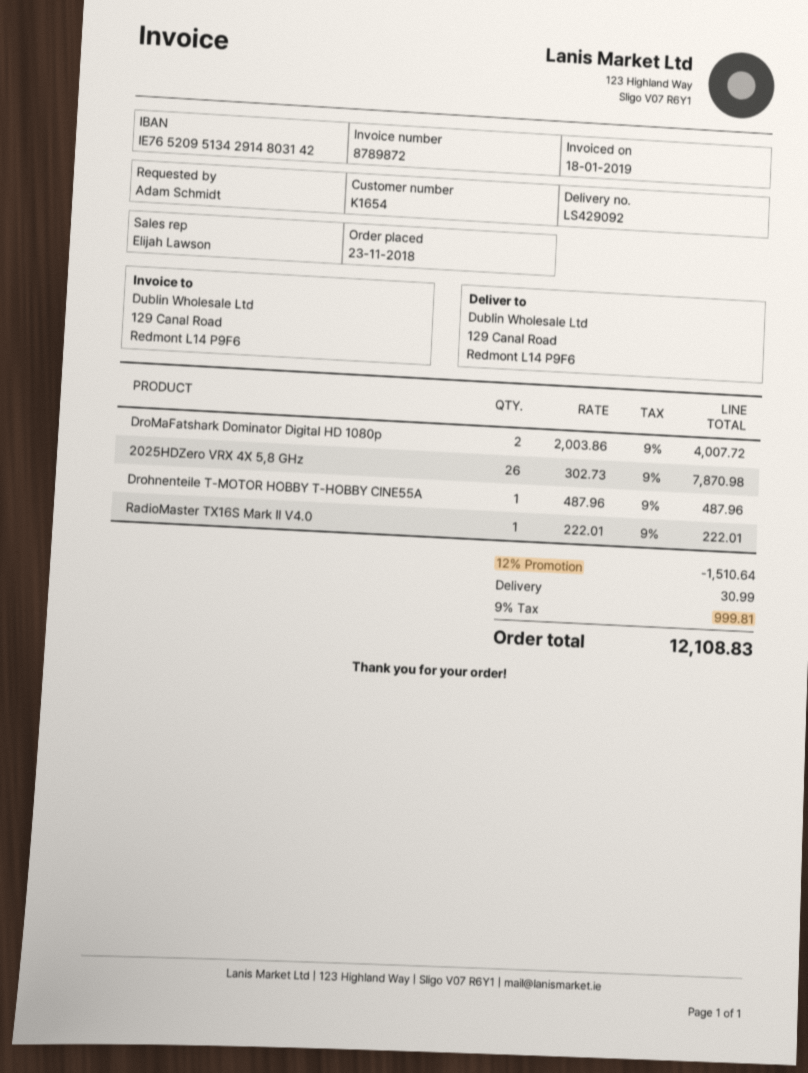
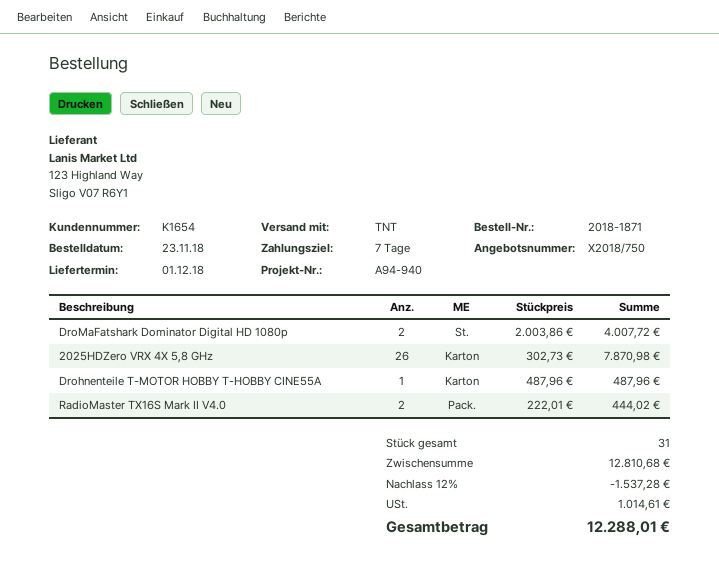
RadioMaster TX16S Mark II V4.0: 1 x 222.01 = 222.01 -> 2 x 222.01 = 444.02
discount: 12% = 1510.64 -> 12% = 1537.28
shipping: 30.99 -> none
tax: 999.81 -> 1014.61
total: 12108.83 -> 12288.01

